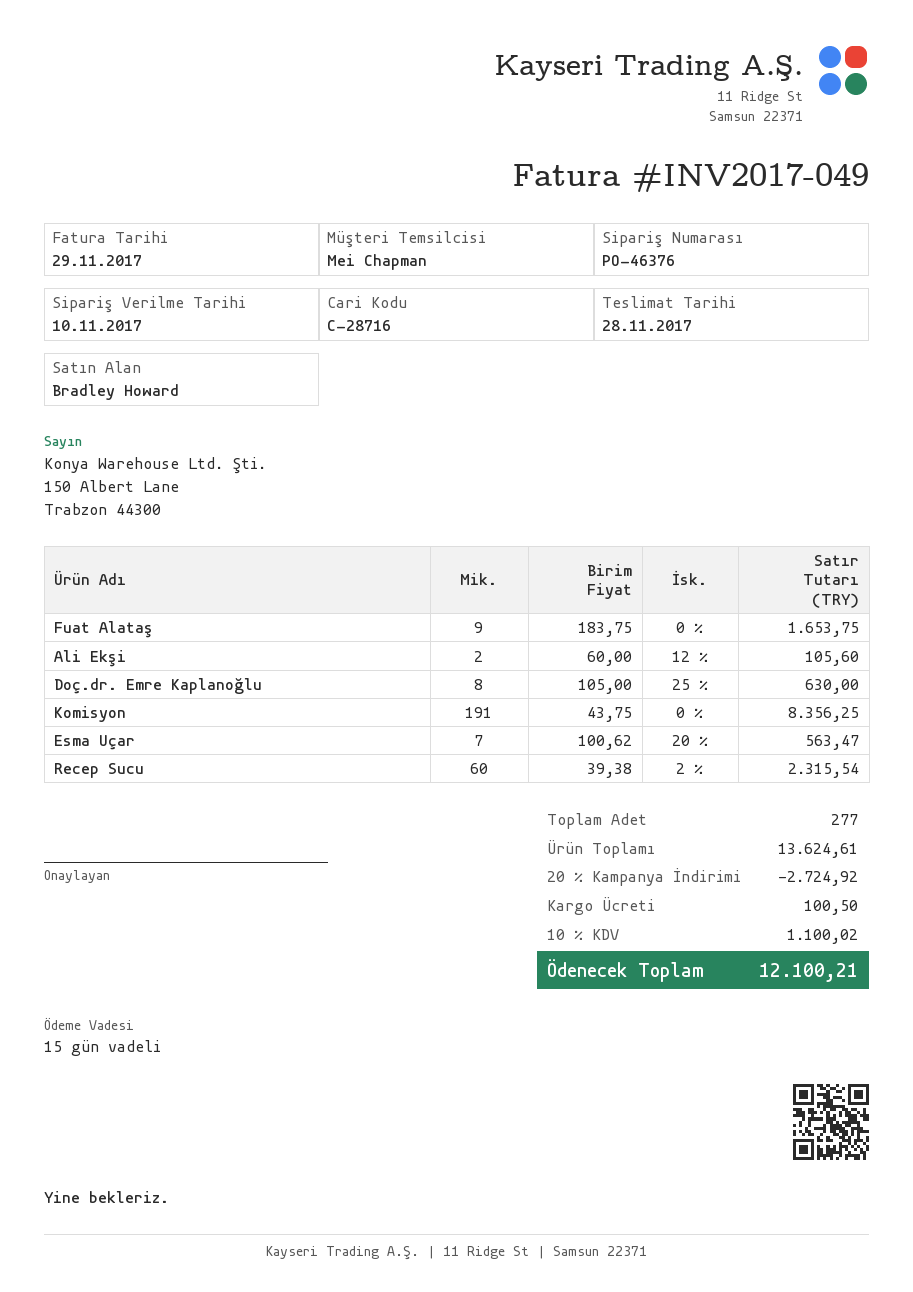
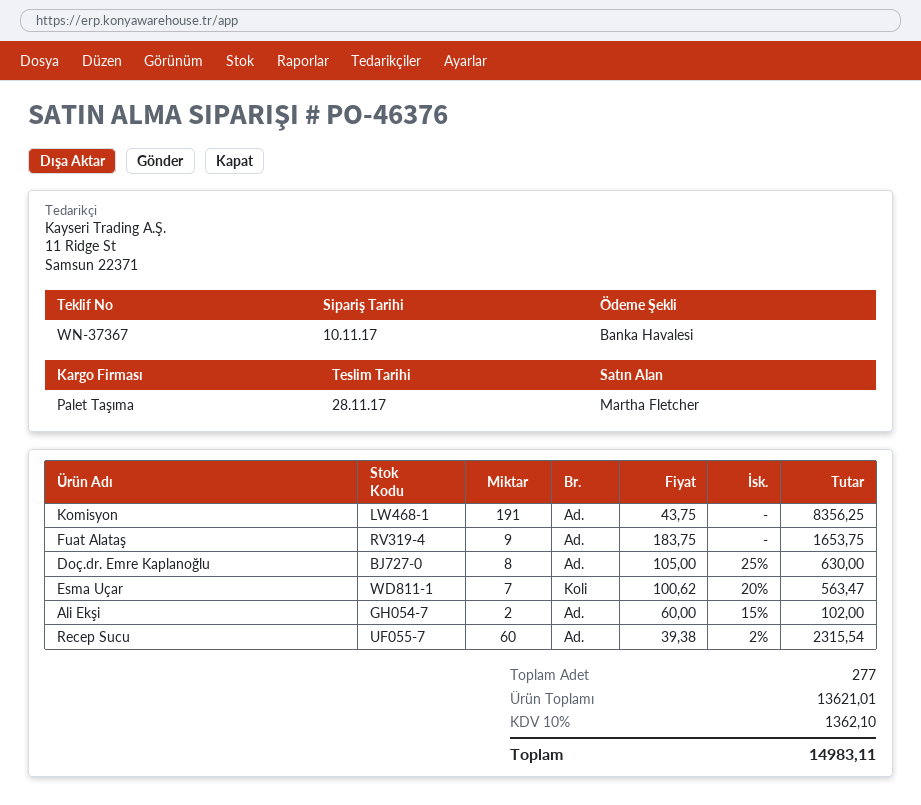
ordered by: Bradley Howard -> Martha Fletcher
Ali Ekşi: 2 x 60.00 - 12% = 105.60 -> 2 x 60.00 - 15% = 102.00
subtotal: 13624.61 -> 13621.01
discount: 20% = 2724.92 -> none
shipping: 100.50 -> none
tax: 10% = 1100.02 -> 10% = 1362.10
total: 12100.21 -> 14983.11

